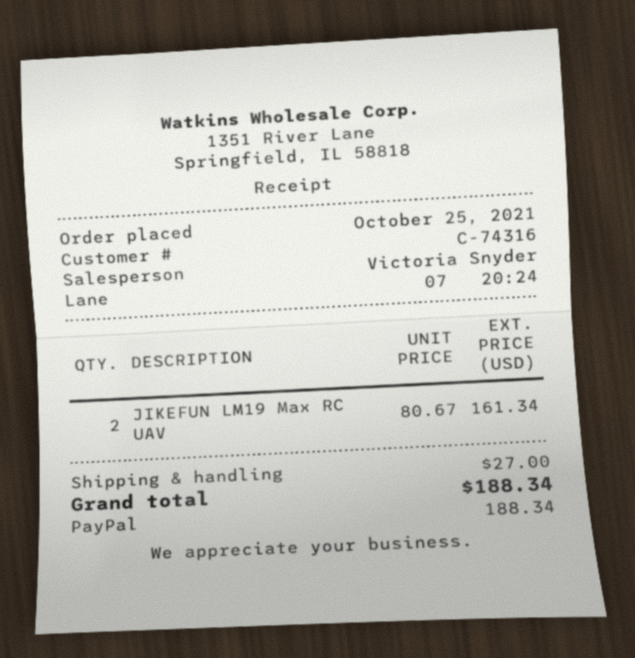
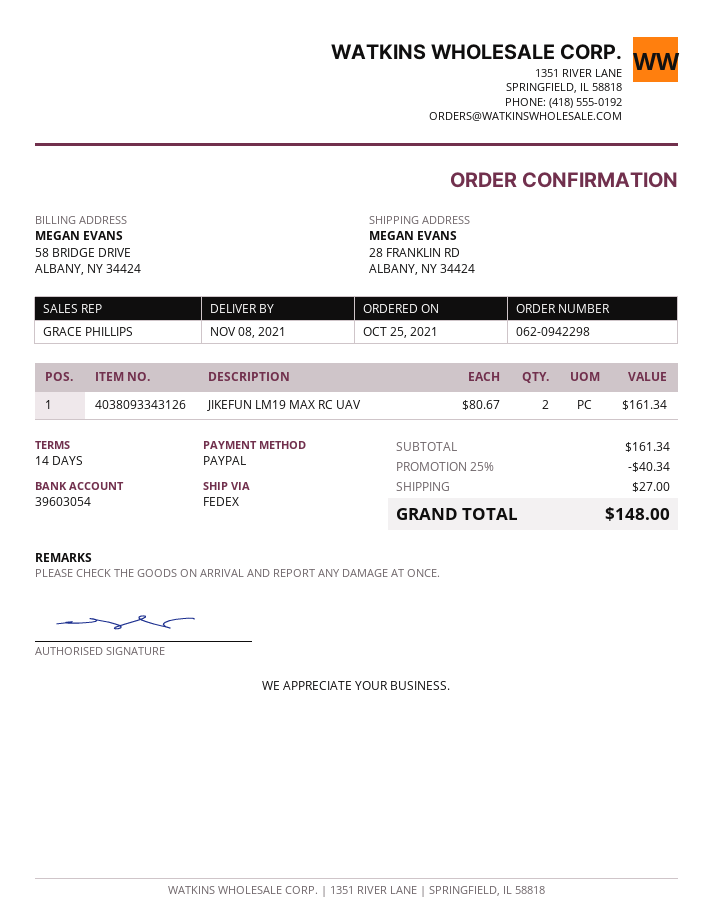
sales rep: Victoria Snyder -> GRACE PHILLIPS
discount: none -> 25% = 40.34
total: 188.34 -> 148.00

